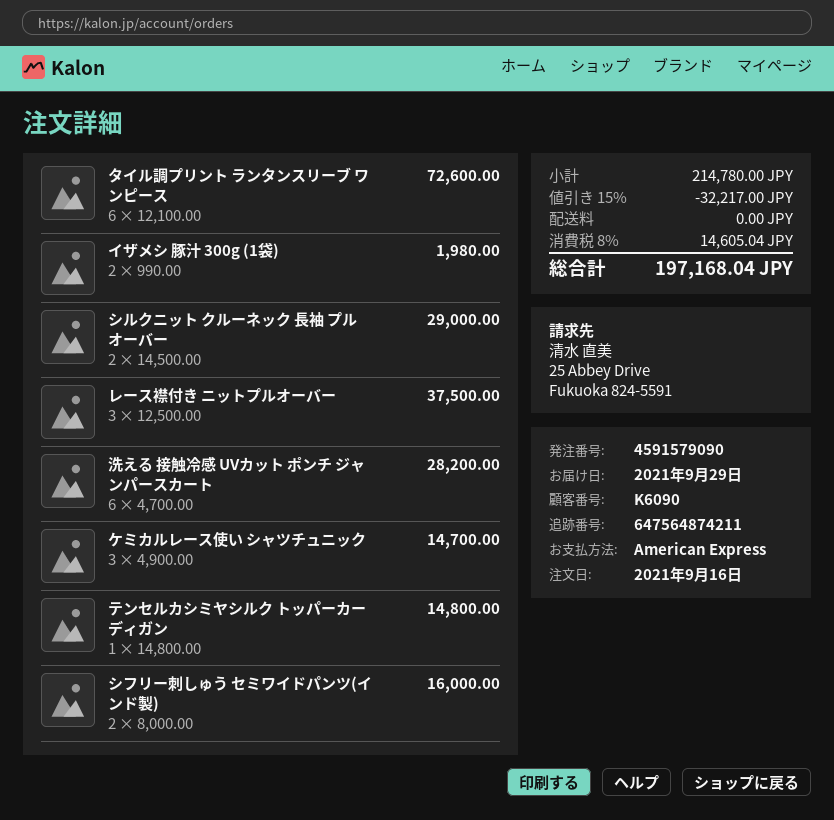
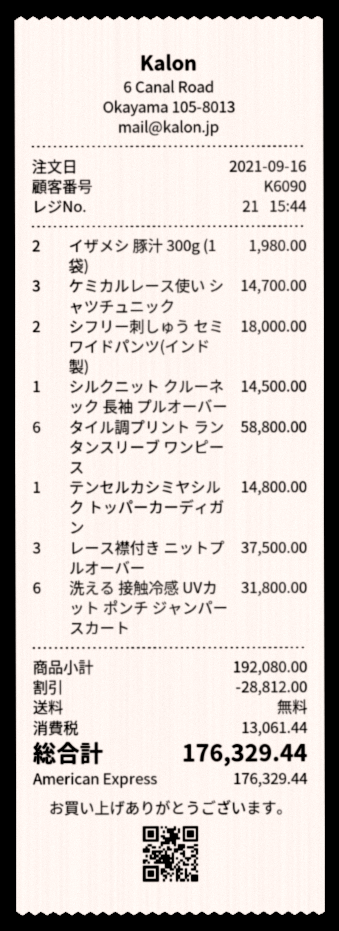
タイル調プリント ランタンスリーブ ワンピース: 6 for 72600.00 -> 6 for 58800.00
シルクニット クルーネック 長袖 プルオーバー: 2 for 29000.00 -> 1 for 14500.00
洗える 接触冷感 UVカット ポンチ ジャンパースカート: 6 for 28200.00 -> 6 for 31800.00
シフリー刺しゅう セミワイドパンツ(インド製): 2 for 16000.00 -> 2 for 18000.00
subtotal: 214780.00 -> 192080.00
discount: 32217.00 -> 28812.00
tax: 14605.04 -> 13061.44
total: 197168.04 -> 176329.44

